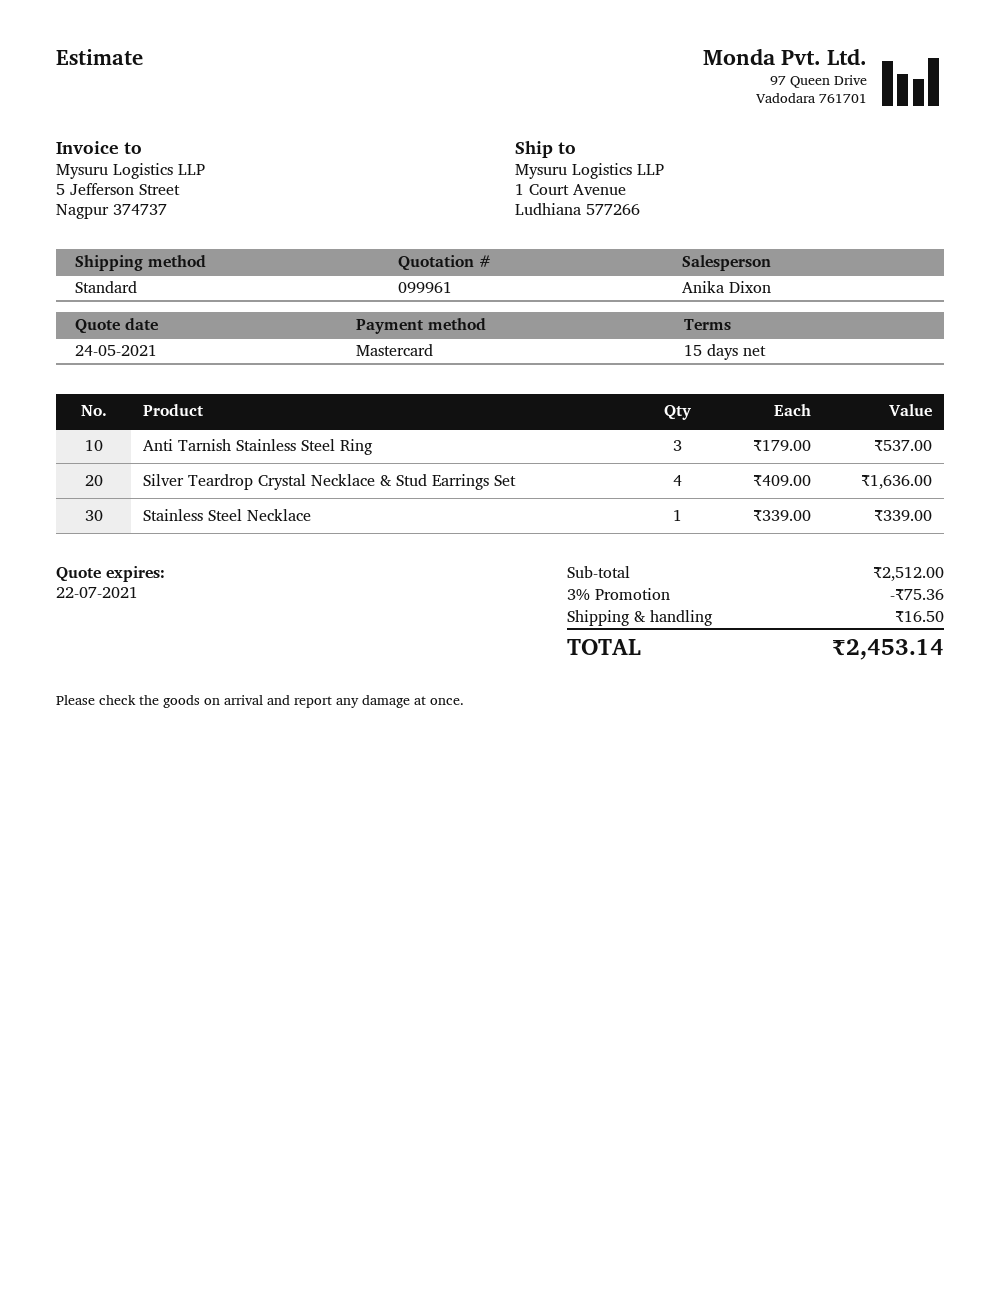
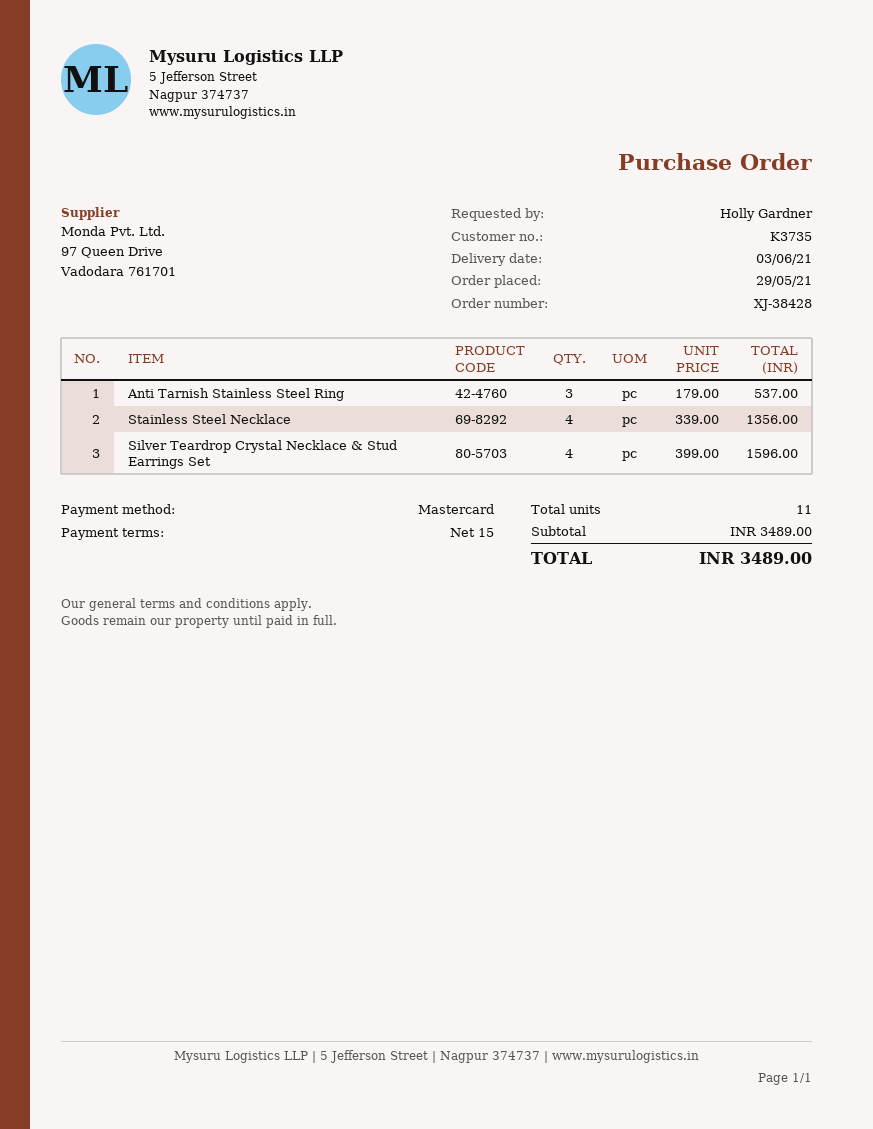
Silver Teardrop Crystal Necklace & Stud Earrings Set: 4 x 409.00 = 1636.00 -> 4 x 399.00 = 1596.00
Stainless Steel Necklace: 1 x 339.00 = 339.00 -> 4 x 339.00 = 1356.00
subtotal: 2512.00 -> 3489.00
discount: 3% = 75.36 -> none
shipping: 16.50 -> none
total: 2453.14 -> 3489.00

